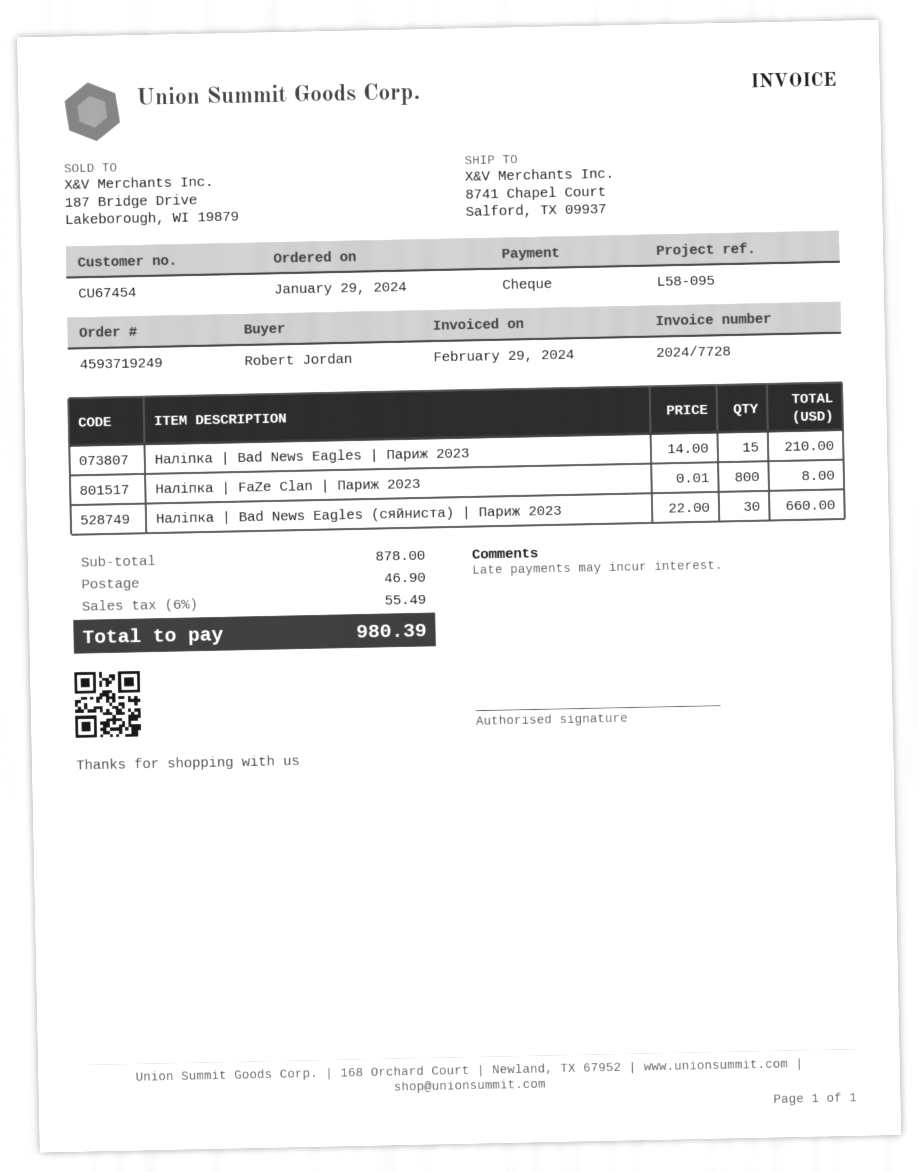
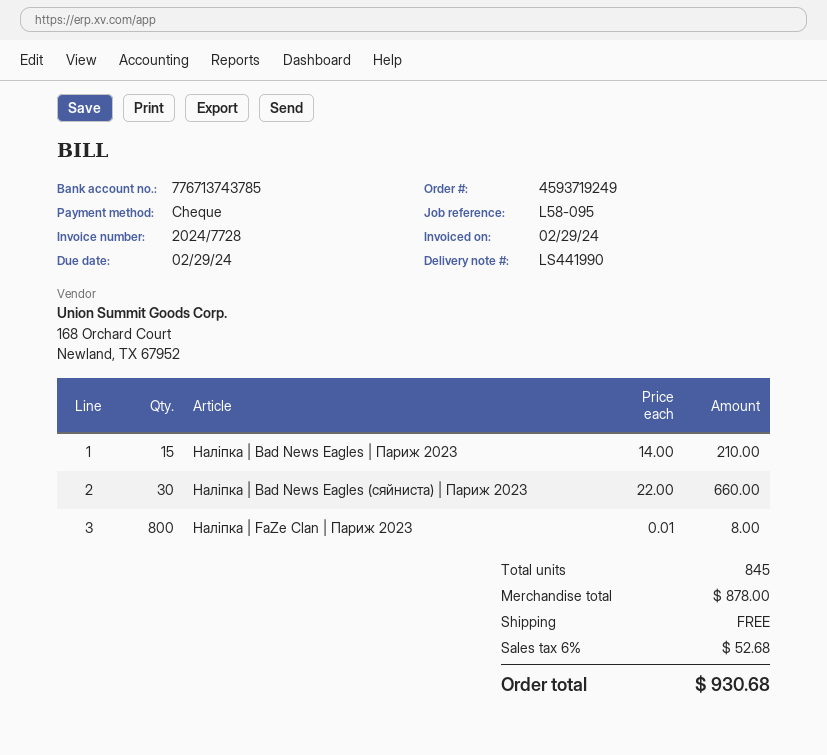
shipping: 46.90 -> 0.00
tax: 6% = 55.49 -> 6% = 52.68
total: 980.39 -> 930.68

